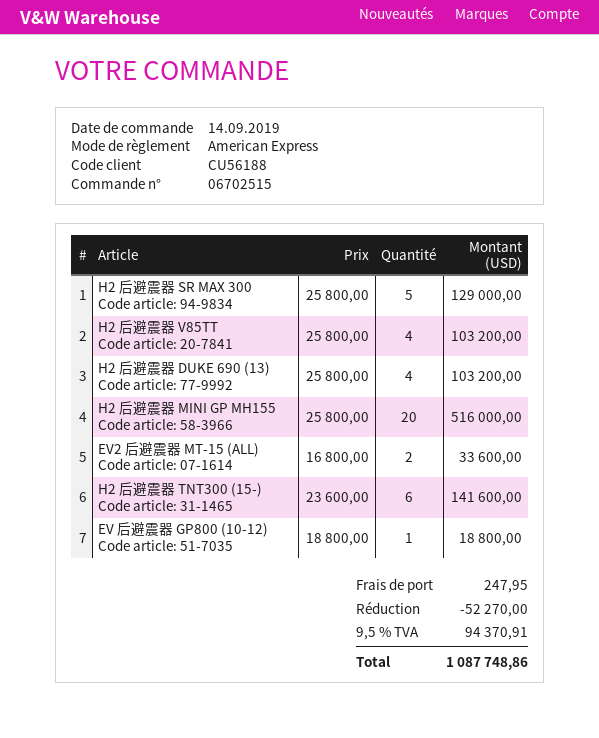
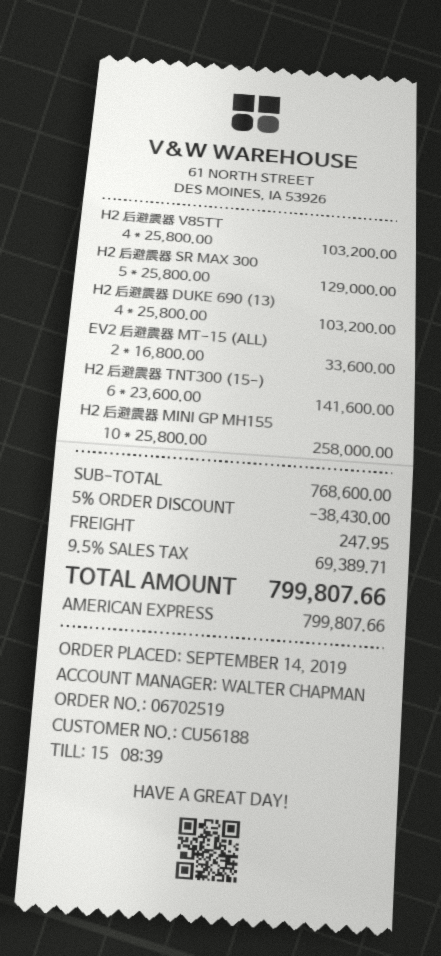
order number: 06702515 -> 06702519
H2 后避震器 MINI GP MH155: 20 x 25800.00 = 516000.00 -> 10 x 25800.00 = 258000.00
EV 后避震器 GP800 (10-12): 1 x 18800.00 = 18800.00 -> none
discount: 52270.00 -> 38430.00
tax: 9.5% = 94370.91 -> 9.5% = 69389.71
total: 1087748.86 -> 799807.66

